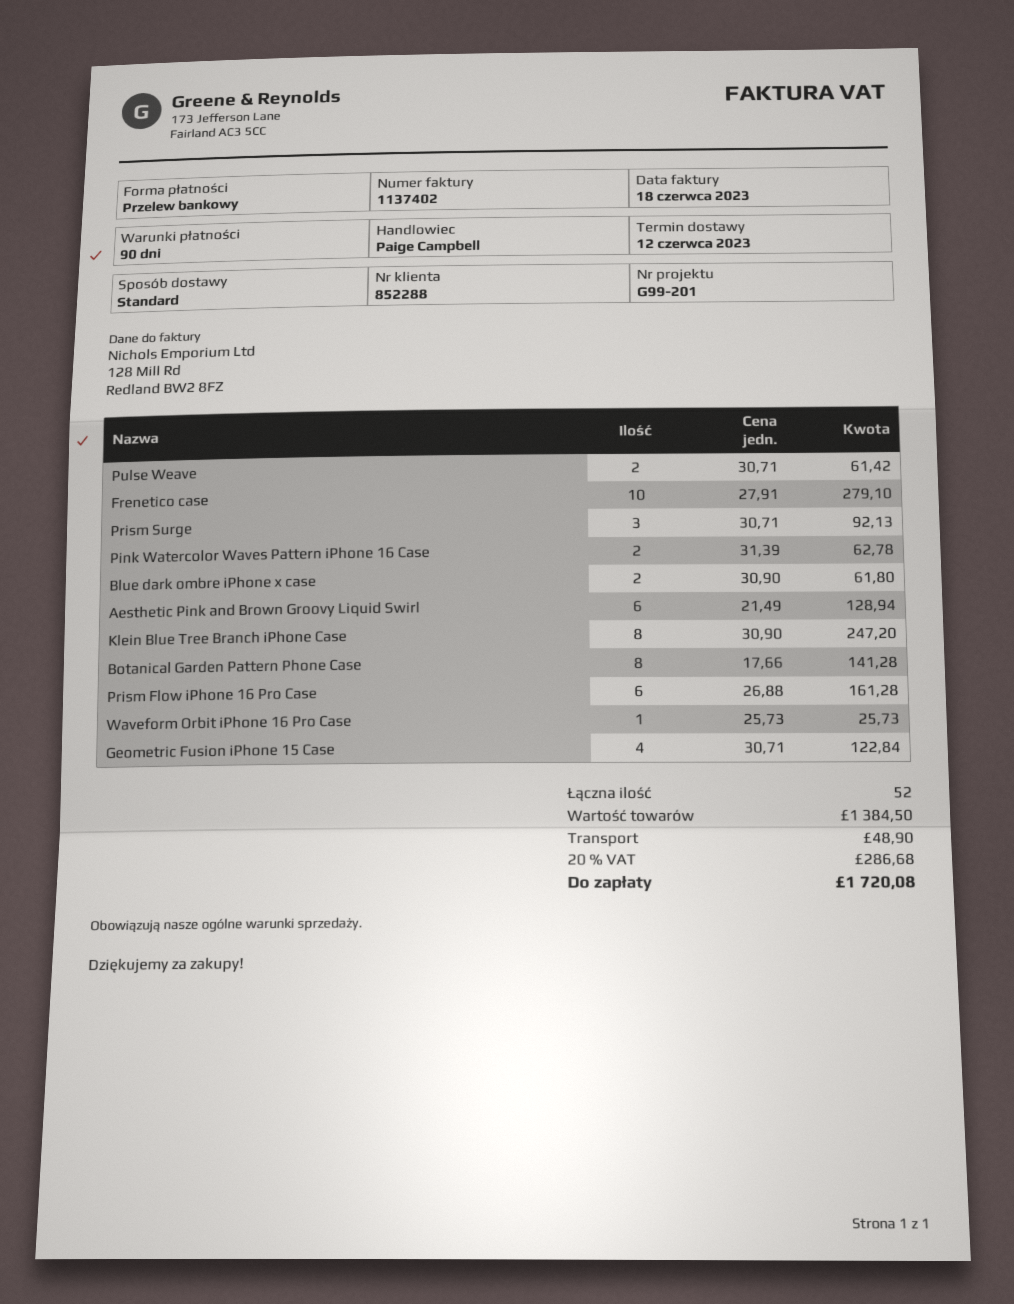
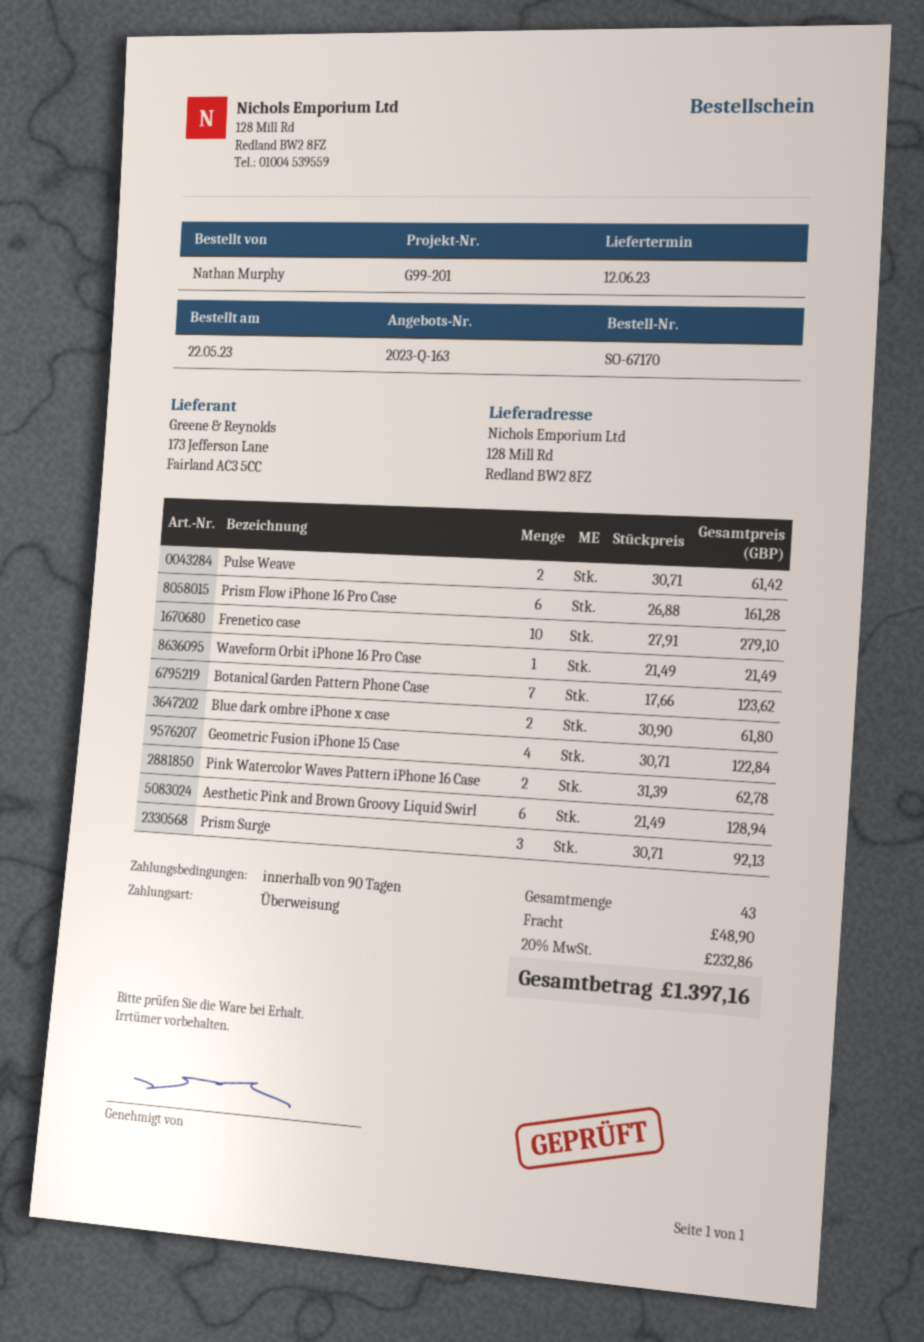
Klein Blue Tree Branch iPhone Case: 8 x 30.90 = 247.20 -> none
Botanical Garden Pattern Phone Case: 8 x 17.66 = 141.28 -> 7 x 17.66 = 123.62
Waveform Orbit iPhone 16 Pro Case: 1 x 25.73 = 25.73 -> 1 x 21.49 = 21.49
total quantity: 52 -> 43
tax: 20% = 286.68 -> 20% = 232.86
total: 1720.08 -> 1397.16

